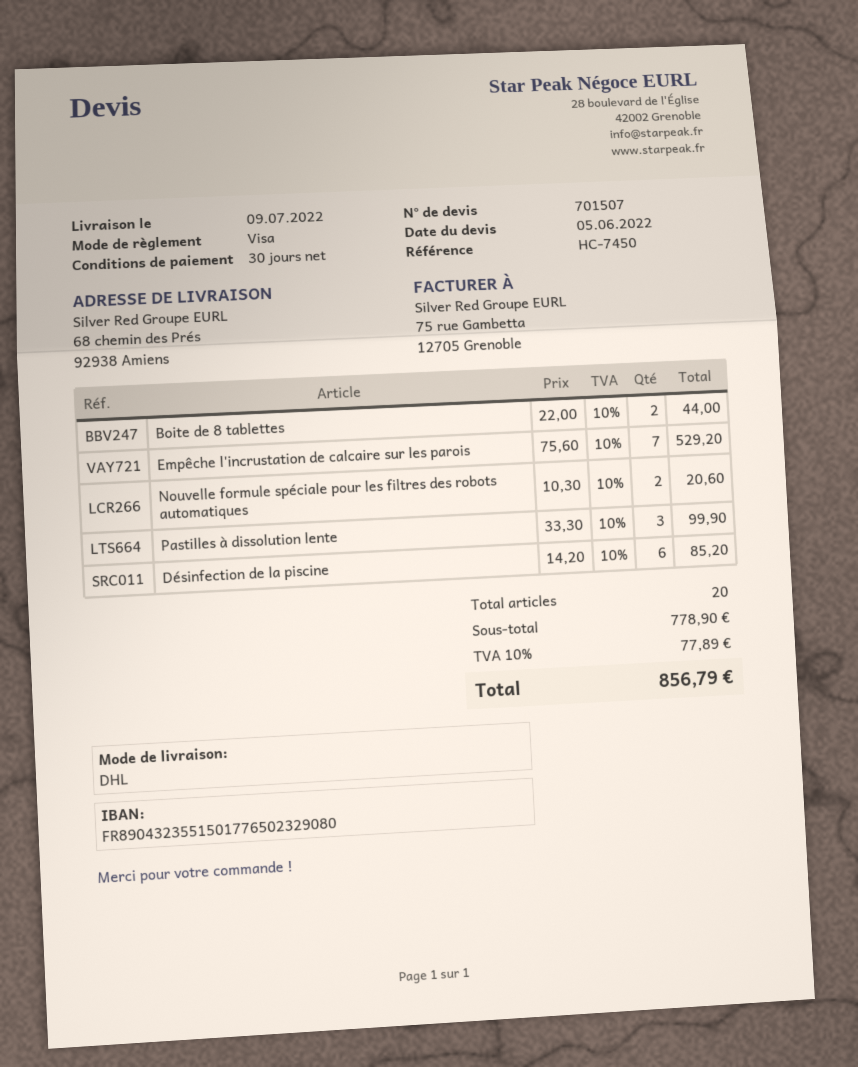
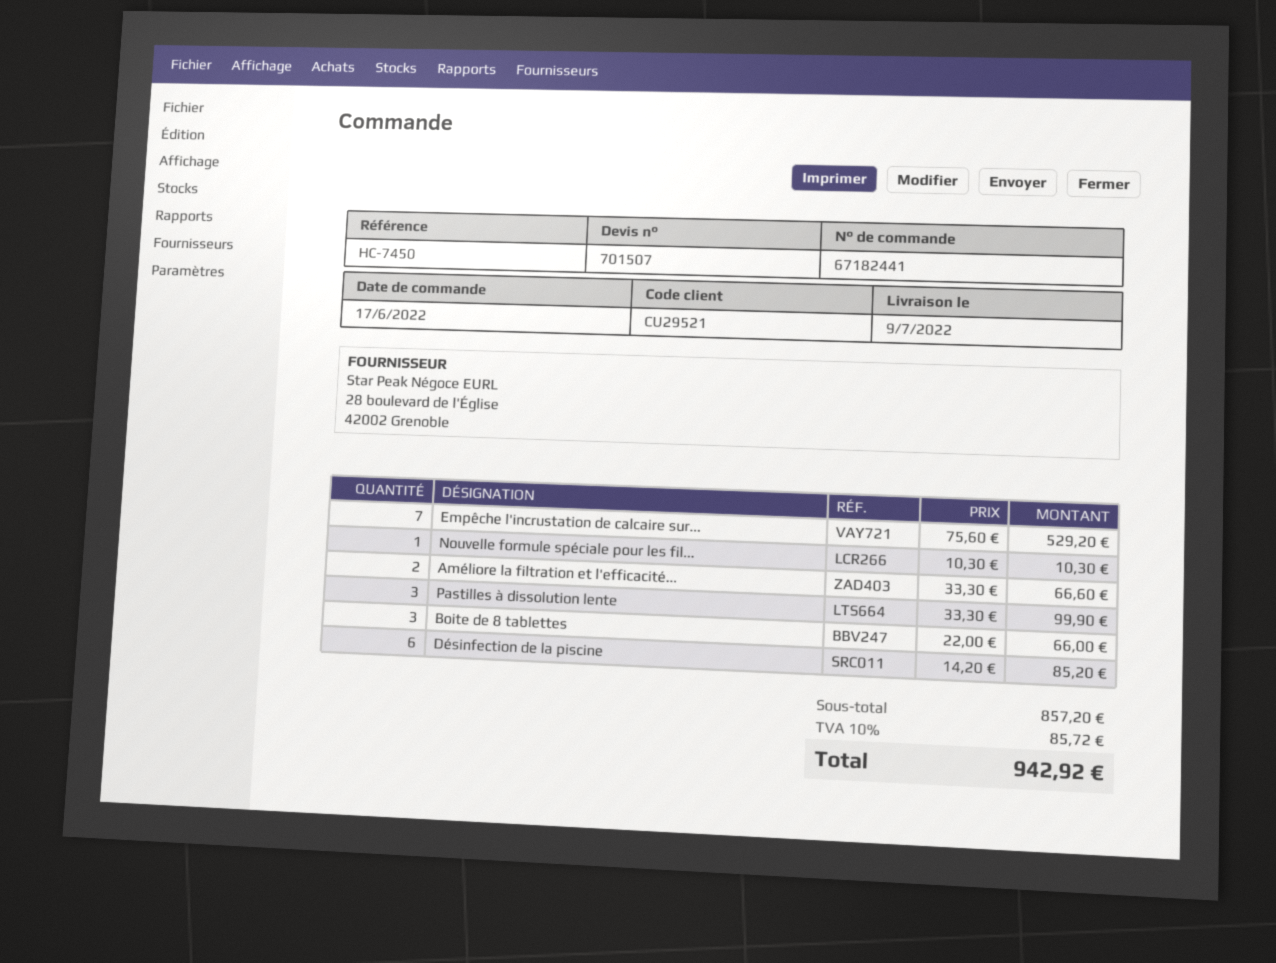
Boite de 8 tablettes: 2 x 22.00 = 44.00 -> 3 x 22.00 = 66.00
Nouvelle formule spéciale pour les filtres des robots automatiques: 2 x 10.30 = 20.60 -> 1 x 10.30 = 10.30
Améliore la filtration et l'efficacité...: none -> 2 x 33.30 = 66.60
subtotal: 778.90 -> 857.20
tax: 10% = 77.89 -> 10% = 85.72
total: 856.79 -> 942.92

